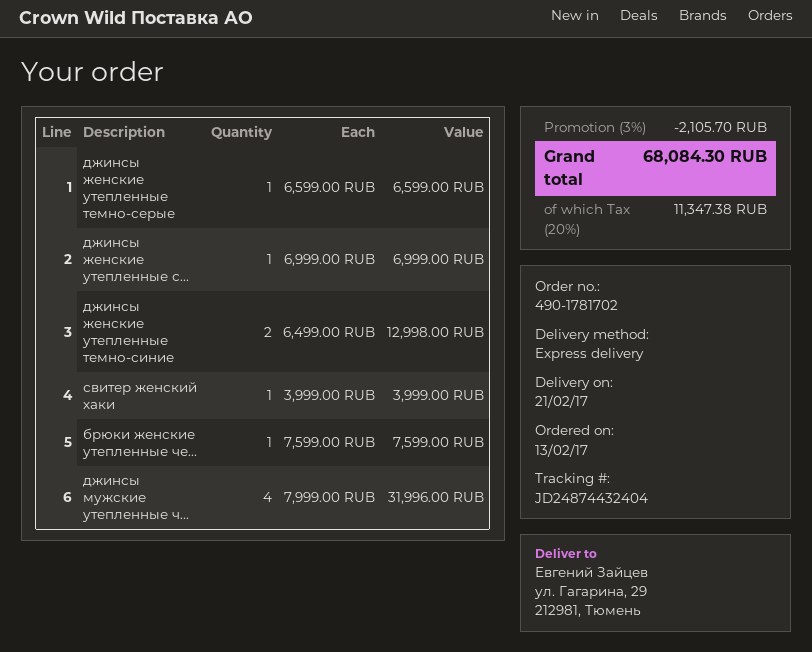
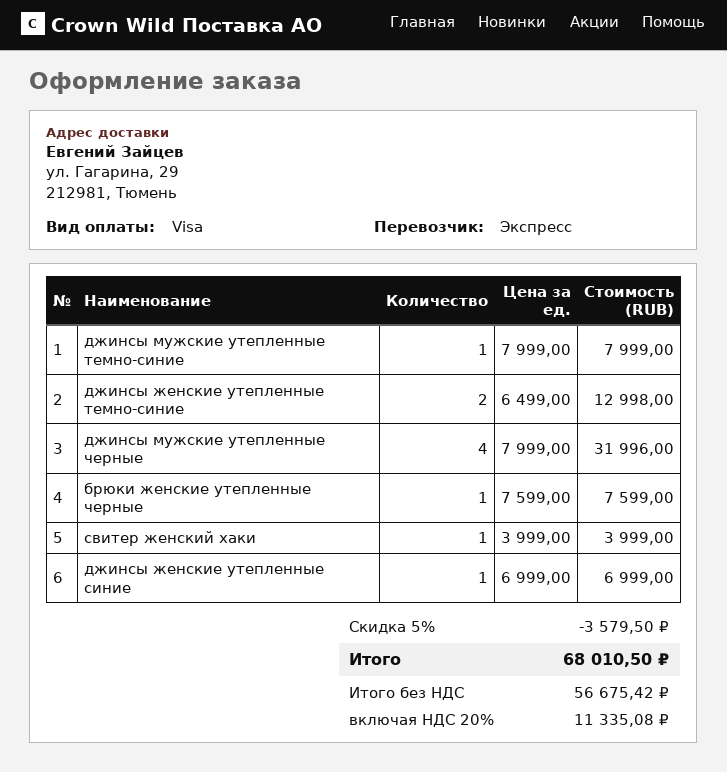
джинсы женские утепленные темно-серые: 1 x 6599.00 = 6599.00 -> none
джинсы мужские утепленные темно-синие: none -> 1 x 7999.00 = 7999.00
discount: 3% = 2105.70 -> 5% = 3579.50
tax: 20% = 11347.38 -> 20% = 11335.08
total: 68084.30 -> 68010.50

